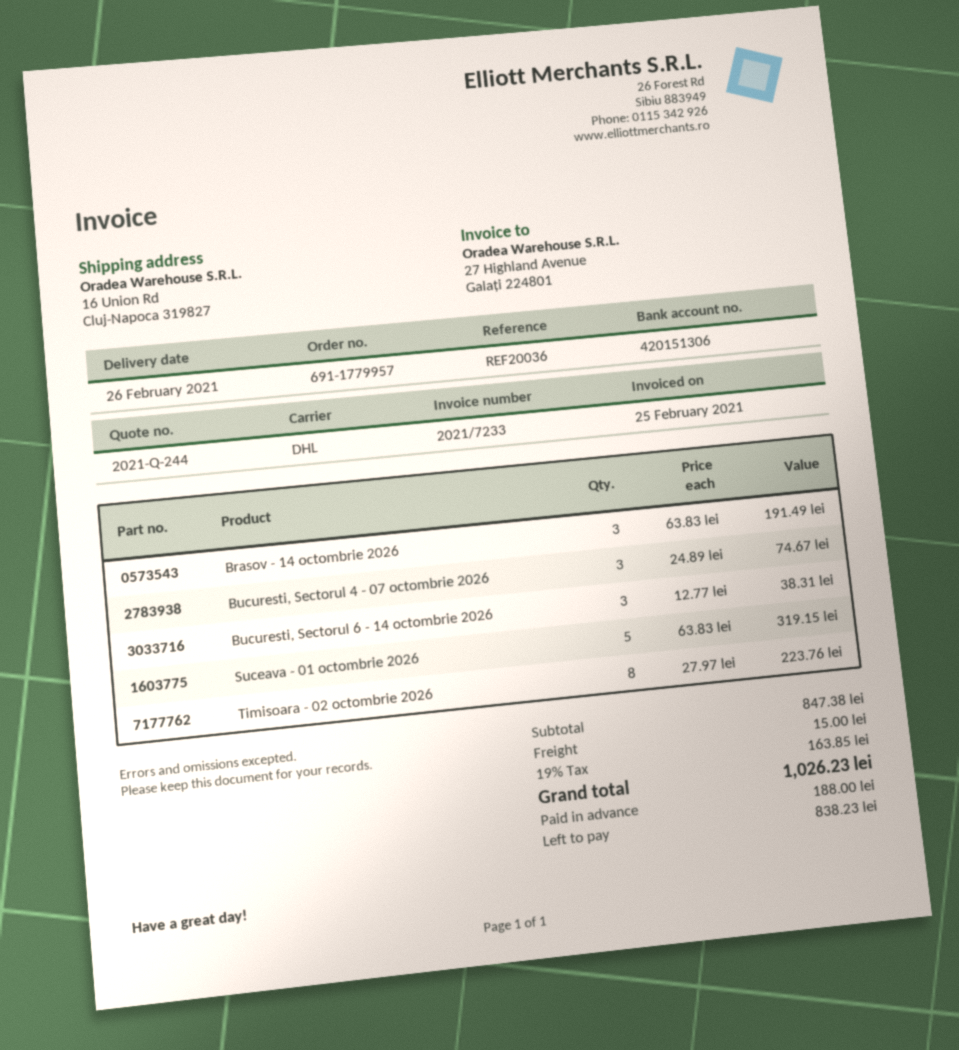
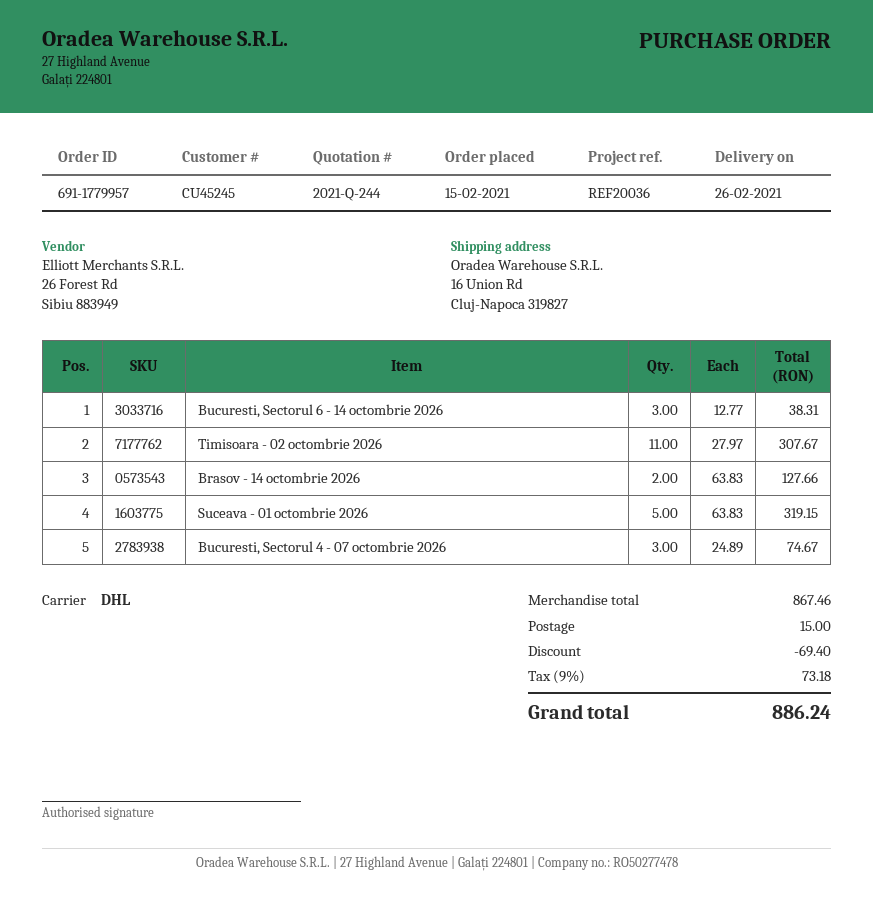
Brasov - 14 octombrie 2026: 3 x 63.83 = 191.49 -> 2 x 63.83 = 127.66
Timisoara - 02 octombrie 2026: 8 x 27.97 = 223.76 -> 11 x 27.97 = 307.67
subtotal: 847.38 -> 867.46
discount: none -> 69.40
tax: 19% = 163.85 -> 9% = 73.18
total: 1026.23 -> 886.24

